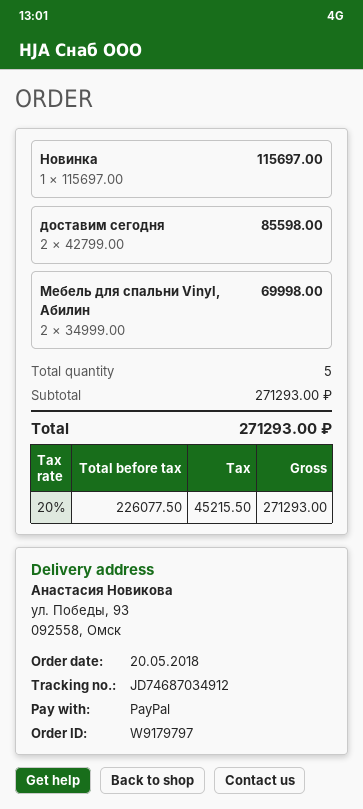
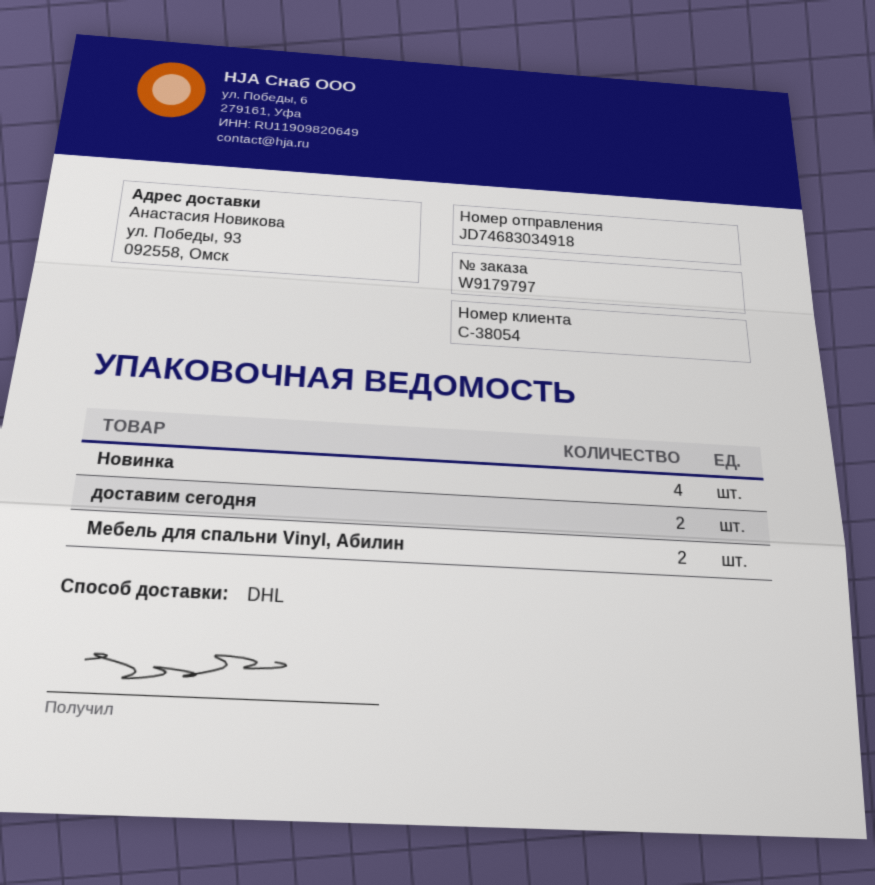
tracking number: JD74687034912 -> JD74683034918
Новинка: 1 -> 4

